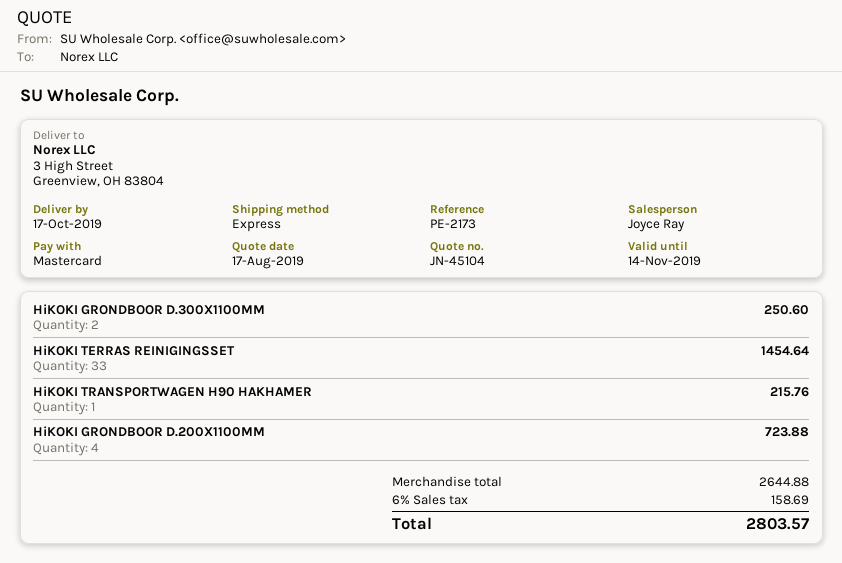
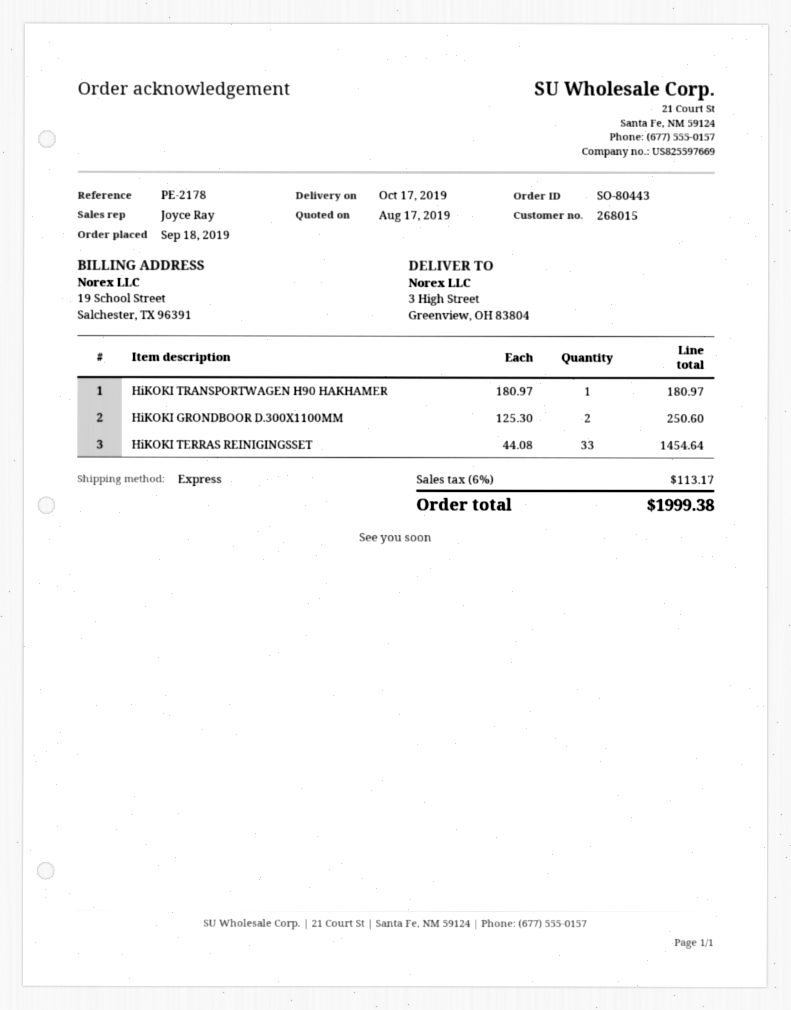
reference: PE-2173 -> PE-2178
HiKOKI TRANSPORTWAGEN H90 HAKHAMER: 1 for 215.76 -> 1 for 180.97
HiKOKI GRONDBOOR D.200X1100MM: 4 for 723.88 -> none
tax: 6% = 158.69 -> 6% = 113.17
total: 2803.57 -> 1999.38

